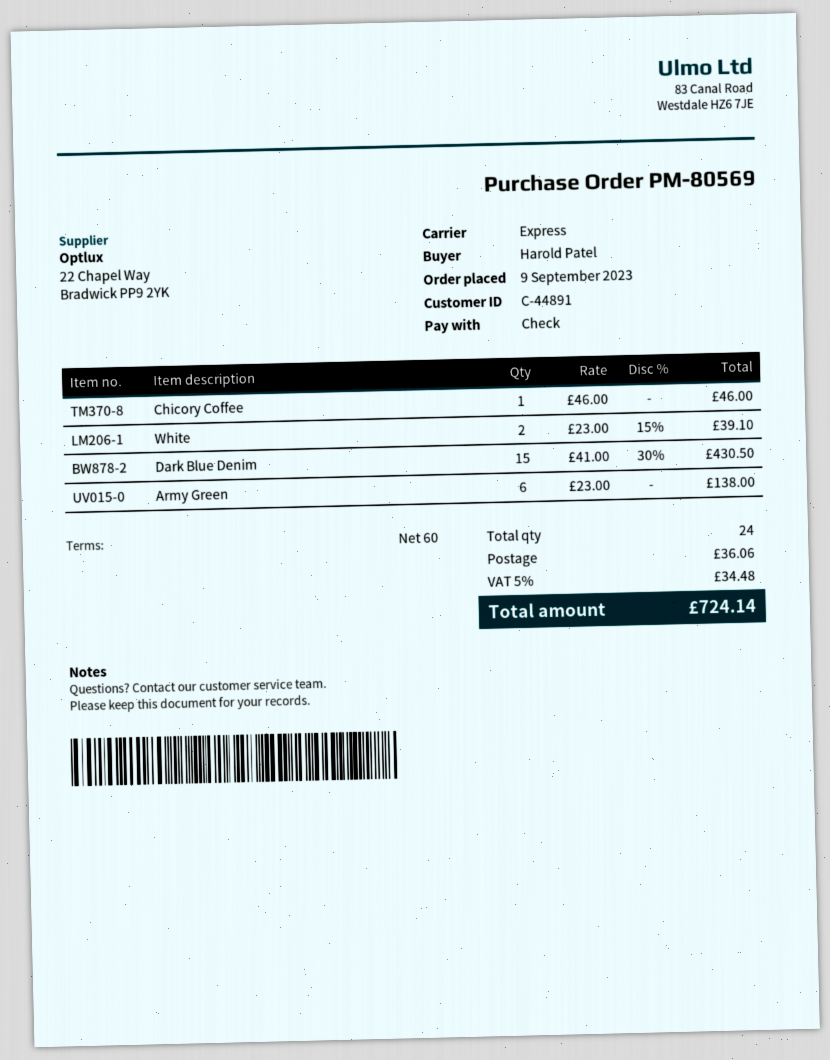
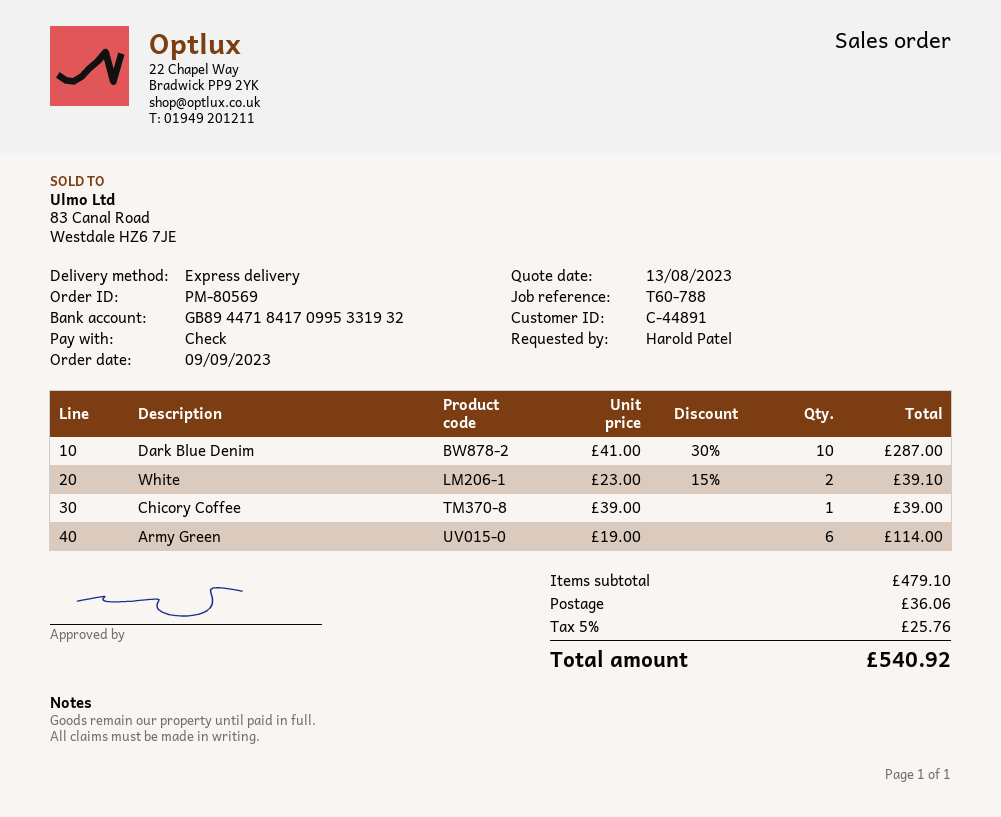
Chicory Coffee: 1 x 46.00 = 46.00 -> 1 x 39.00 = 39.00
Dark Blue Denim: 15 x 41.00 - 30% = 430.50 -> 10 x 41.00 - 30% = 287.00
Army Green: 6 x 23.00 = 138.00 -> 6 x 19.00 = 114.00
tax: 5% = 34.48 -> 5% = 25.76
total: 724.14 -> 540.92

